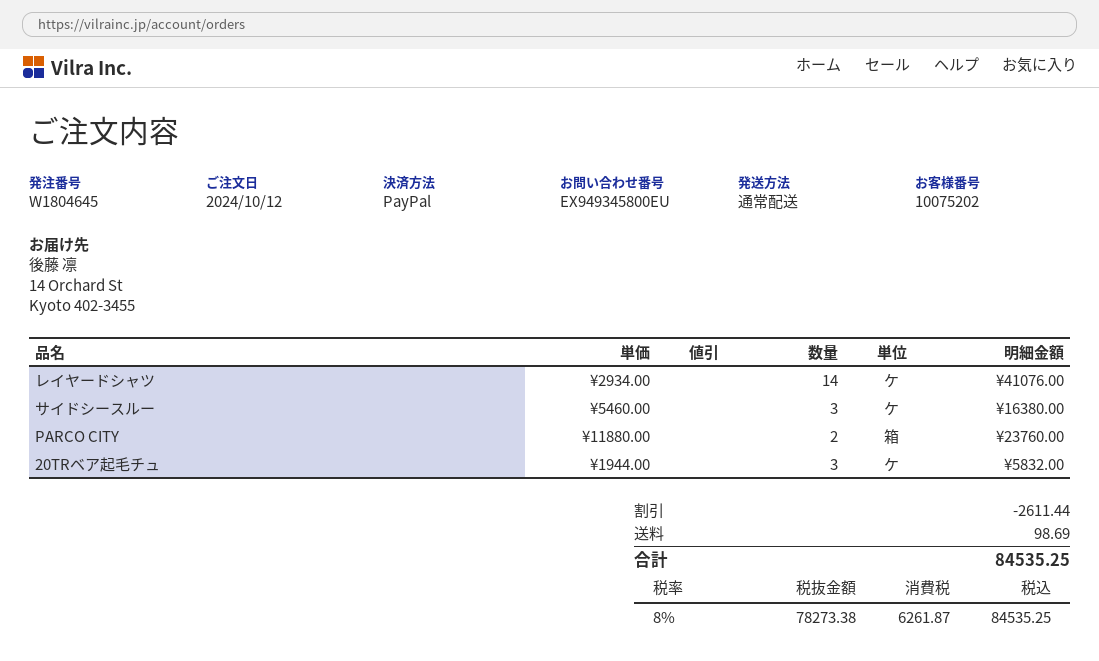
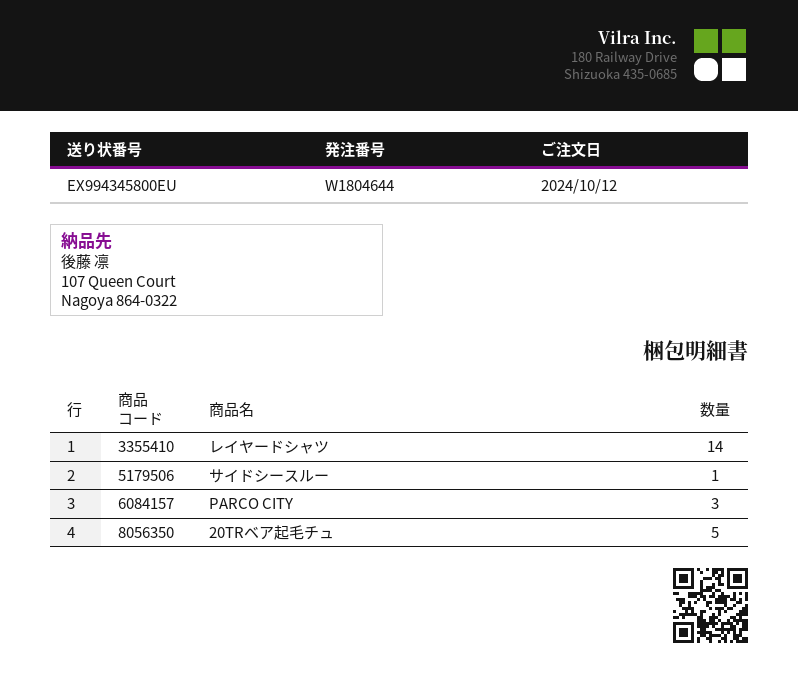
order number: W1804645 -> W1804644
tracking number: EX949345800EU -> EX994345800EU
ship to: 14 Orchard St, Kyoto 402-3455 -> 107 Queen Court, Nagoya 864-0322
サイドシースルー: 3 -> 1
PARCO CITY: 2 -> 3
20TRベア起毛チュ: 3 -> 5

